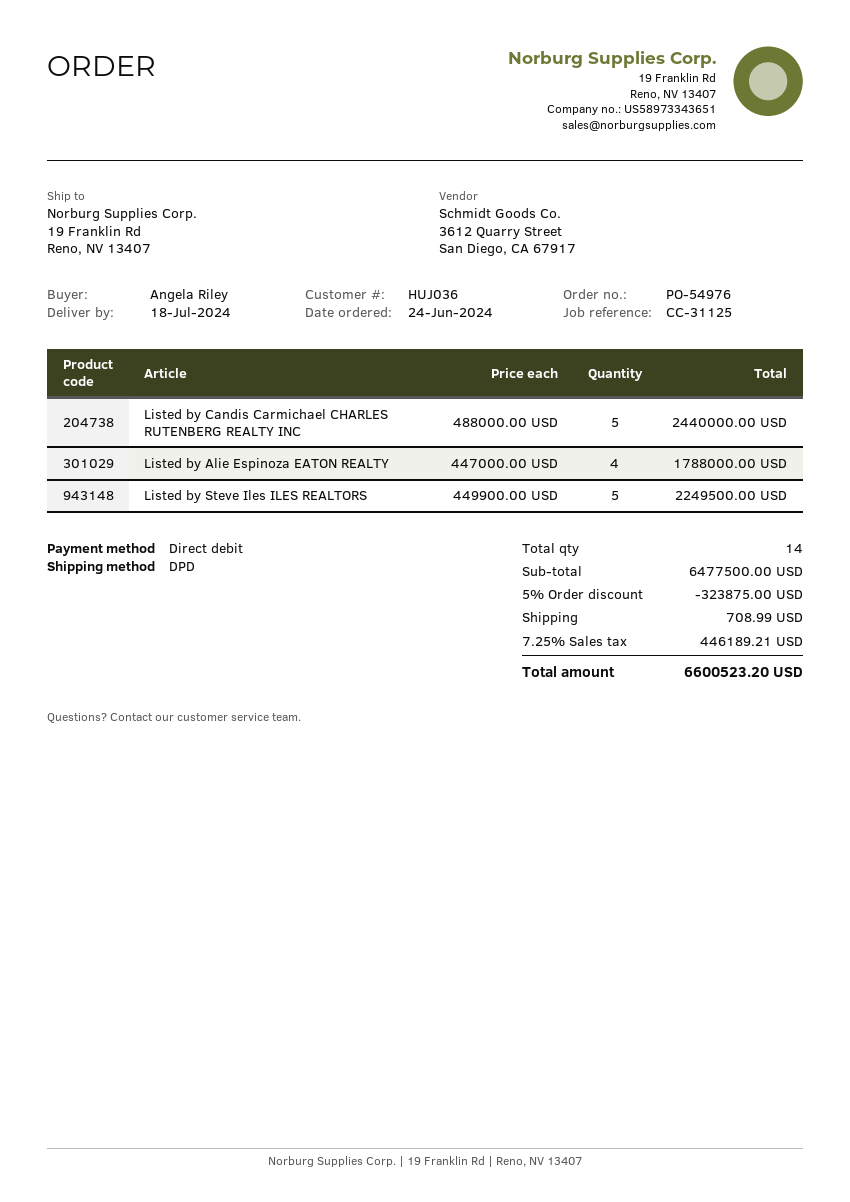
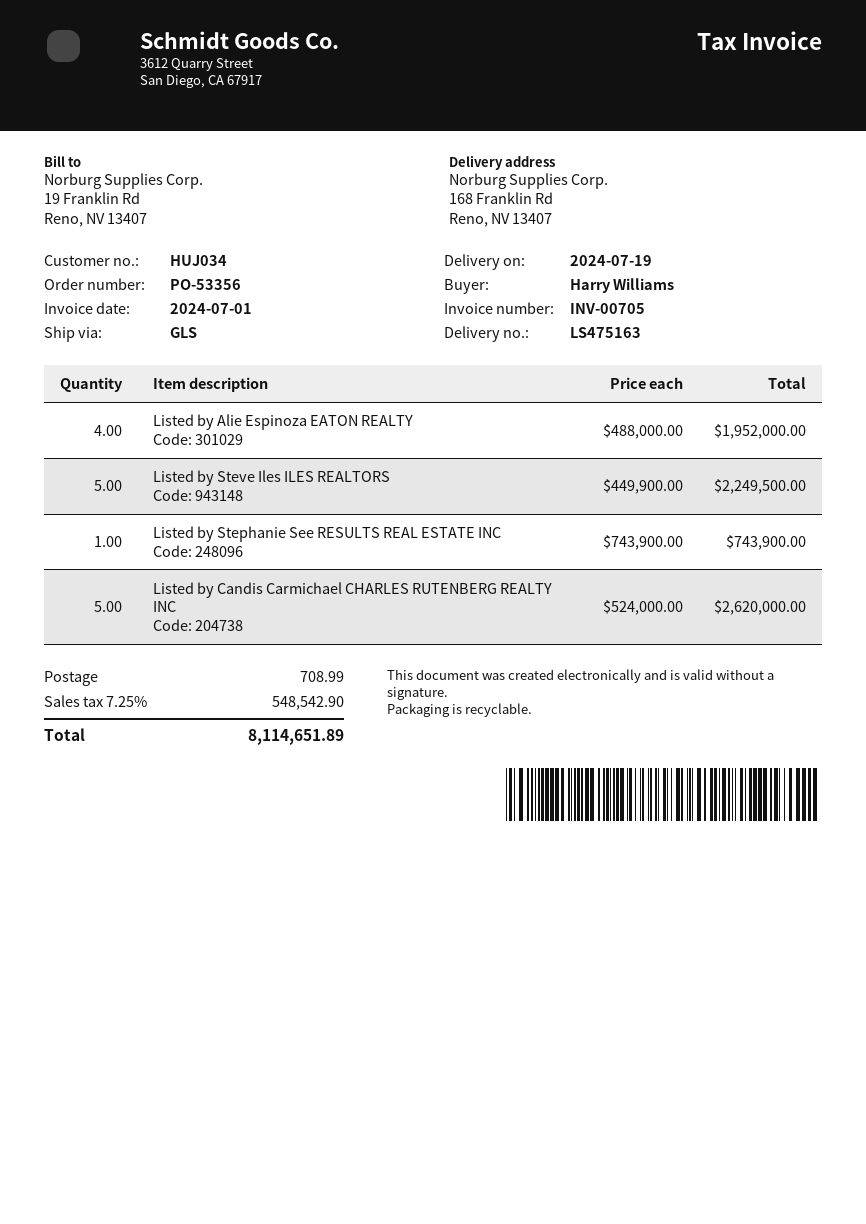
order number: PO-54976 -> PO-53356
delivery date: 2024-07-18 -> 2024-07-19
customer number: HUJ036 -> HUJ034
ordered by: Angela Riley -> Harry Williams
shipping method: DPD -> GLS
ship to: 19 Franklin Rd, Reno, NV 13407 -> 168 Franklin Rd, Reno, NV 13407
Listed by Candis Carmichael CHARLES RUTENBERG REALTY INC: 5 x 488000.00 = 2440000.00 -> 5 x 524000.00 = 2620000.00
Listed by Alie Espinoza EATON REALTY: 4 x 447000.00 = 1788000.00 -> 4 x 488000.00 = 1952000.00
Listed by Stephanie See RESULTS REAL ESTATE INC: none -> 1 x 743900.00 = 743900.00
discount: 5% = 323875.00 -> none
tax: 7.25% = 446189.21 -> 7.25% = 548542.90
total: 6600523.20 -> 8114651.89

